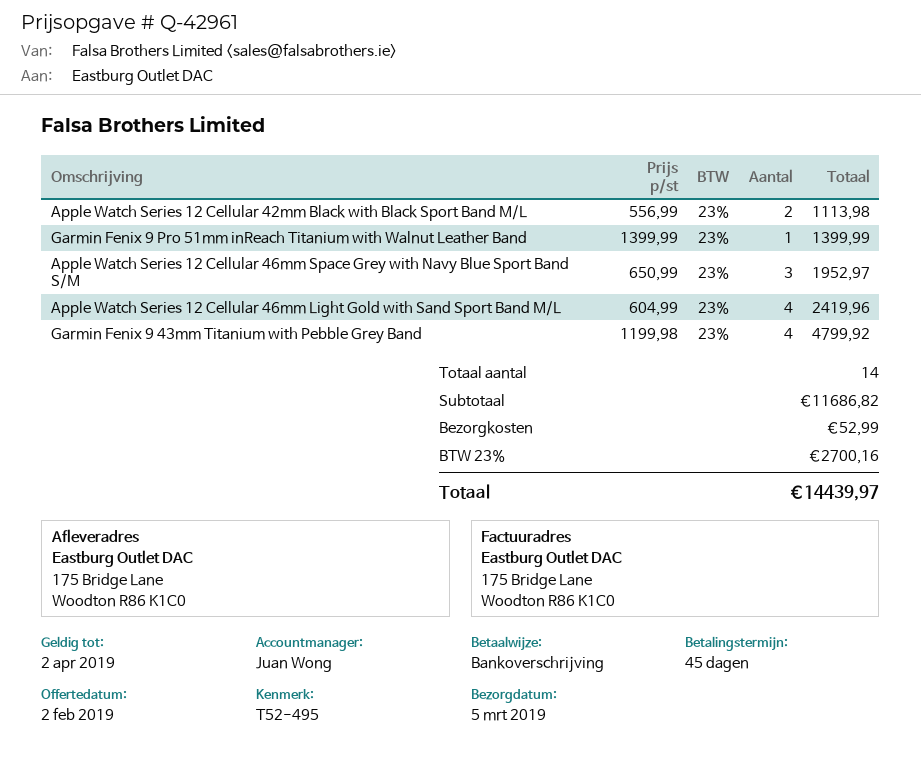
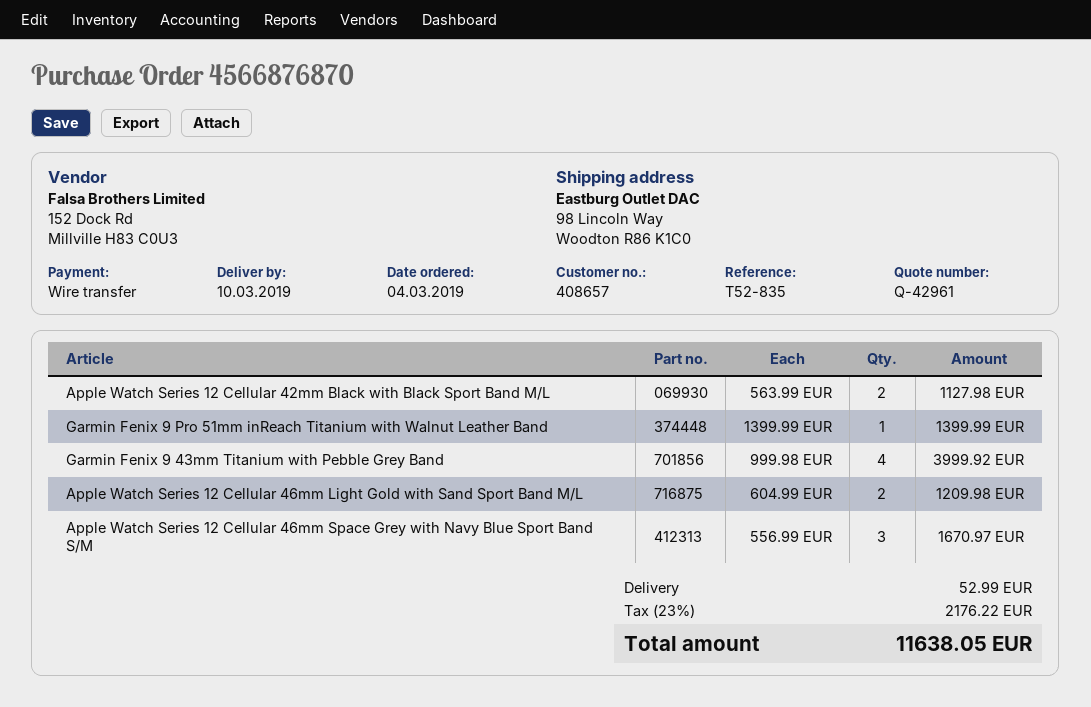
delivery date: 2019-03-05 -> 2019-03-10
reference: T52-495 -> T52-835
ship to: 175 Bridge Lane, Woodton R86 K1C0 -> 98 Lincoln Way, Woodton R86 K1C0
Apple Watch Series 12 Cellular 42mm Black with Black Sport Band M/L: 2 x 556.99 = 1113.98 -> 2 x 563.99 = 1127.98
Apple Watch Series 12 Cellular 46mm Space Grey with Navy Blue Sport Band S/M: 3 x 650.99 = 1952.97 -> 3 x 556.99 = 1670.97
Apple Watch Series 12 Cellular 46mm Light Gold with Sand Sport Band M/L: 4 x 604.99 = 2419.96 -> 2 x 604.99 = 1209.98
Garmin Fenix 9 43mm Titanium with Pebble Grey Band: 4 x 1199.98 = 4799.92 -> 4 x 999.98 = 3999.92
tax: 23% = 2700.16 -> 23% = 2176.22
total: 14439.97 -> 11638.05

